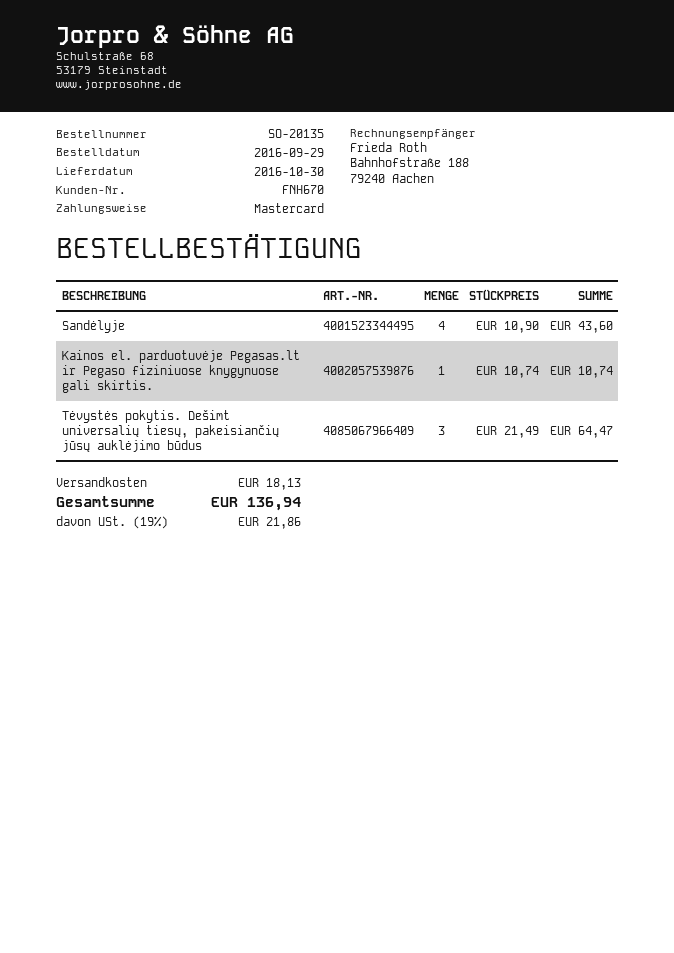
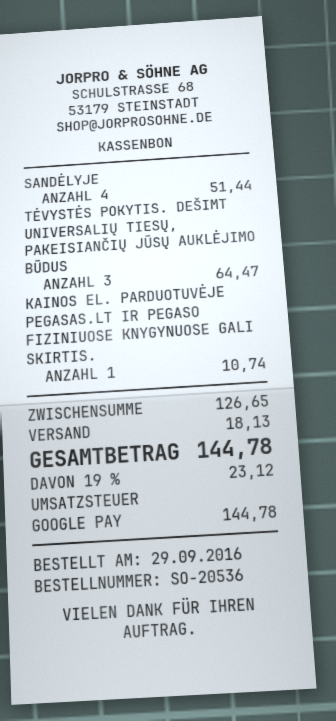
order number: SO-20135 -> SO-20536
payment method: Mastercard -> Google Pay
Sandėlyje: 4 for 43.60 -> 4 for 51.44
tax: 19% = 21.86 -> 19% = 23.12
total: 136.94 -> 144.78

